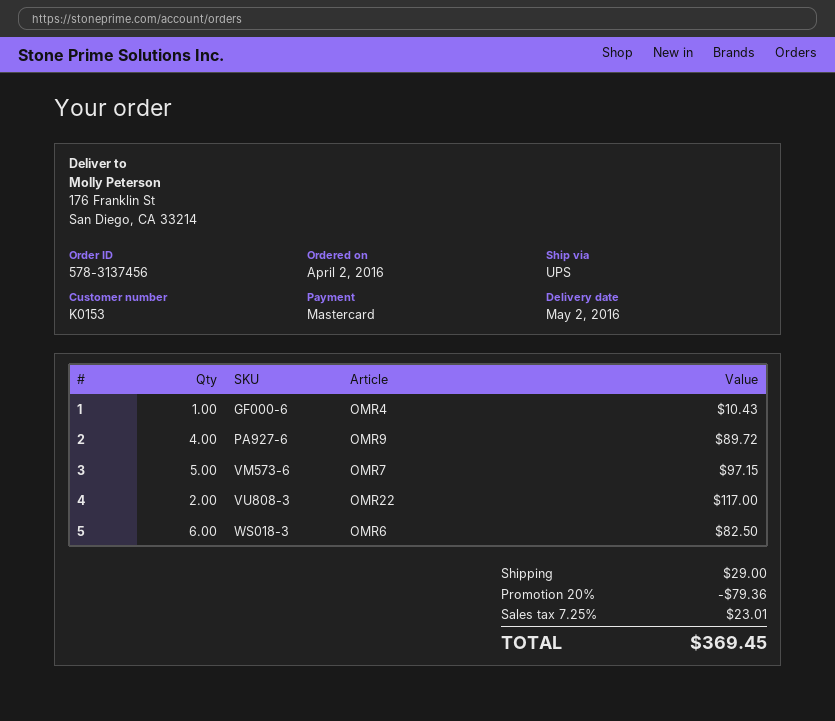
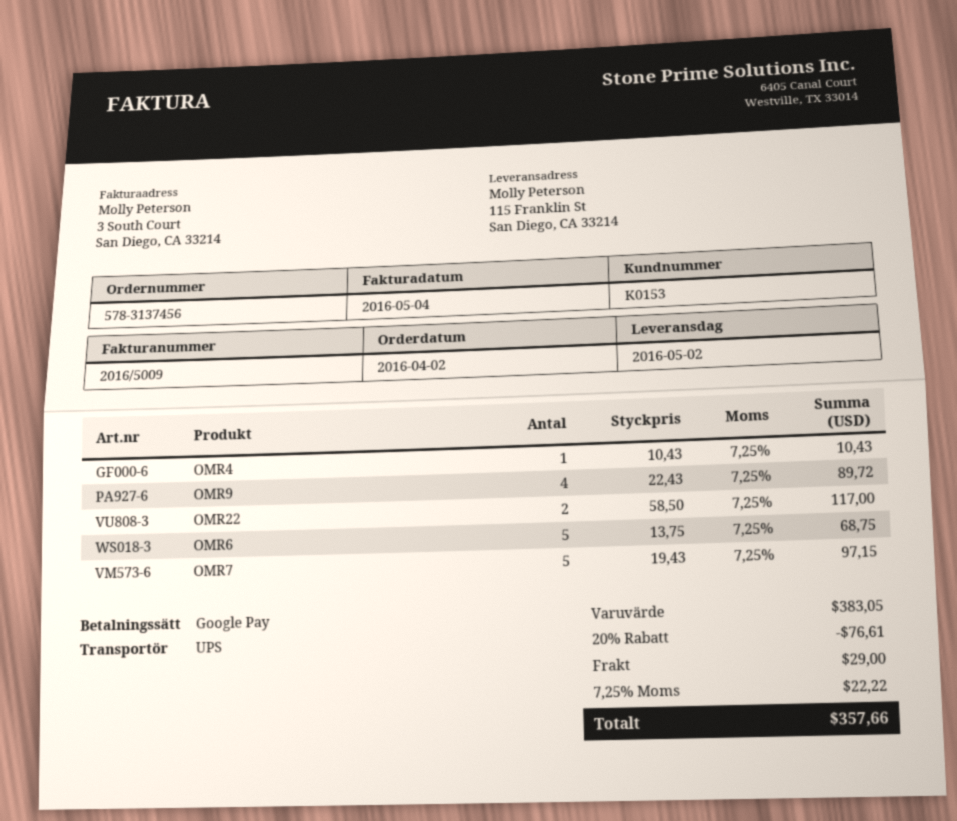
payment method: Mastercard -> Google Pay
ship to: 176 Franklin St, San Diego, CA 33214 -> 115 Franklin St, San Diego, CA 33214
OMR6: 6 for 82.50 -> 5 for 68.75
discount: 20% = 79.36 -> 20% = 76.61
tax: 7.25% = 23.01 -> 7.25% = 22.22
total: 369.45 -> 357.66

